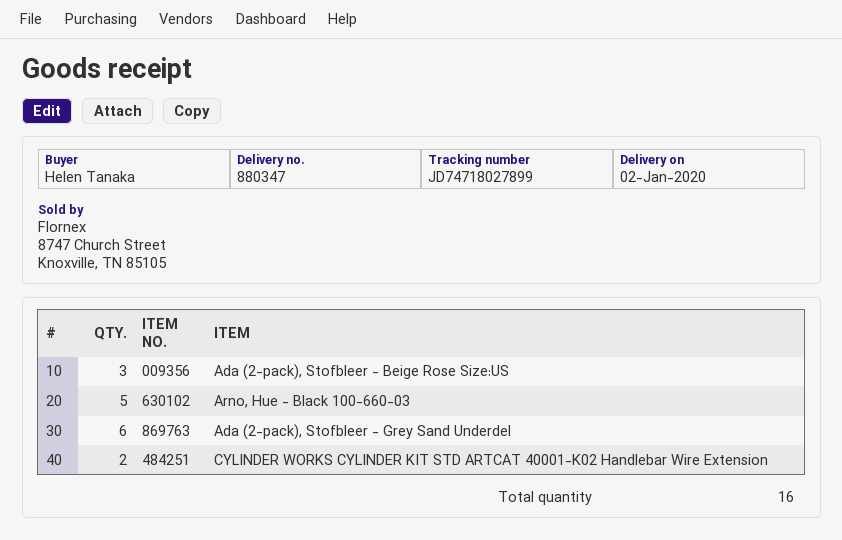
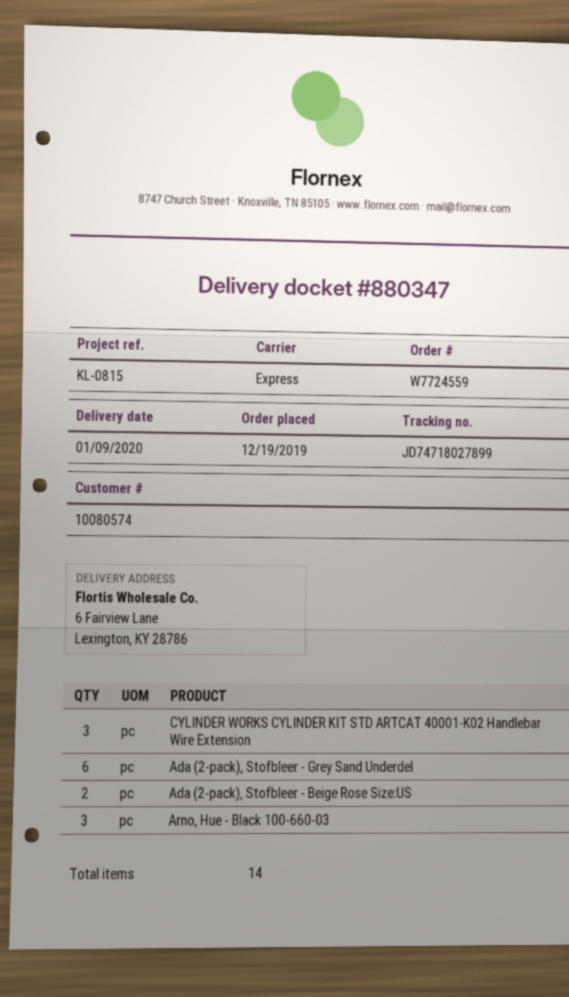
delivery date: 2020-01-02 -> 2020-01-09
Ada (2-pack), Stofbleer - Beige Rose Size:US: 3 -> 2
Arno, Hue - Black 100-660-03: 5 -> 3
CYLINDER WORKS CYLINDER KIT STD ARTCAT 40001-K02 Handlebar Wire Extension: 2 -> 3
total quantity: 16 -> 14

